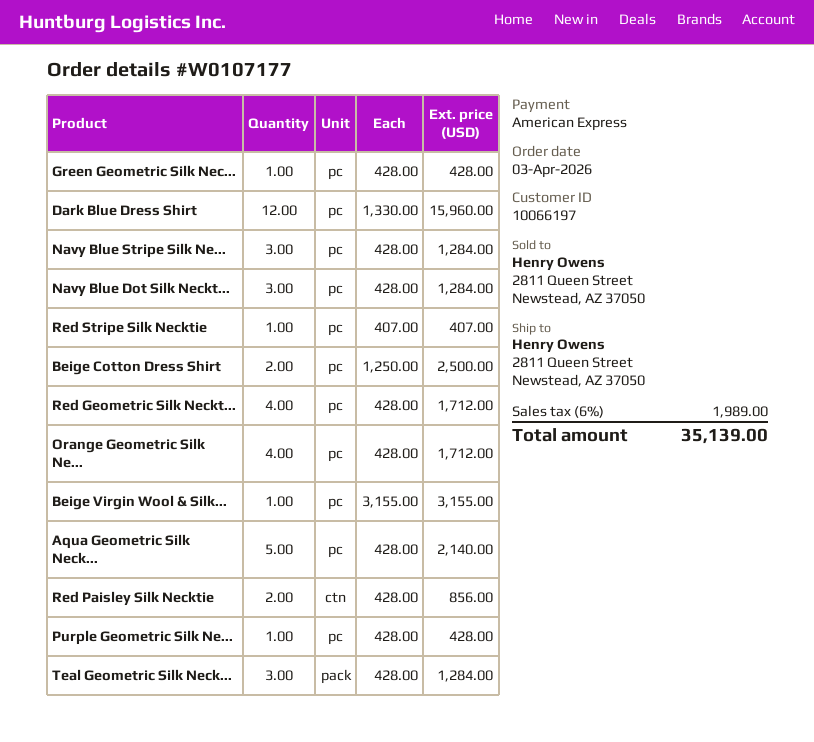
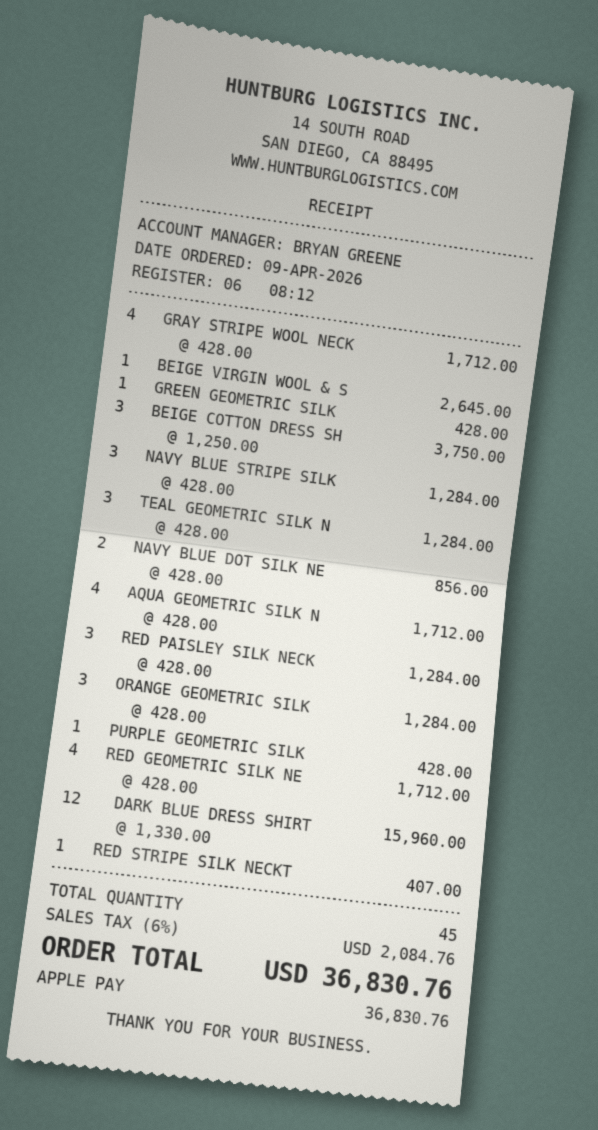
order date: 2026-04-03 -> 2026-04-09
payment method: American Express -> Apple Pay
Navy Blue Dot Silk Neckt...: 3 x 428.00 = 1284.00 -> 2 x 428.00 = 856.00
Beige Cotton Dress Shirt: 2 x 1250.00 = 2500.00 -> 3 x 1250.00 = 3750.00
Orange Geometric Silk Ne...: 4 x 428.00 = 1712.00 -> 3 x 428.00 = 1284.00
Beige Virgin Wool & Silk...: 1 x 3155.00 = 3155.00 -> 1 x 2645.00 = 2645.00
Aqua Geometric Silk Neck...: 5 x 428.00 = 2140.00 -> 4 x 428.00 = 1712.00
Red Paisley Silk Necktie: 2 x 428.00 = 856.00 -> 3 x 428.00 = 1284.00
GRAY STRIPE WOOL NECK: none -> 4 x 428.00 = 1712.00
tax: 6% = 1989.00 -> 6% = 2084.76
total: 35139.00 -> 36830.76

